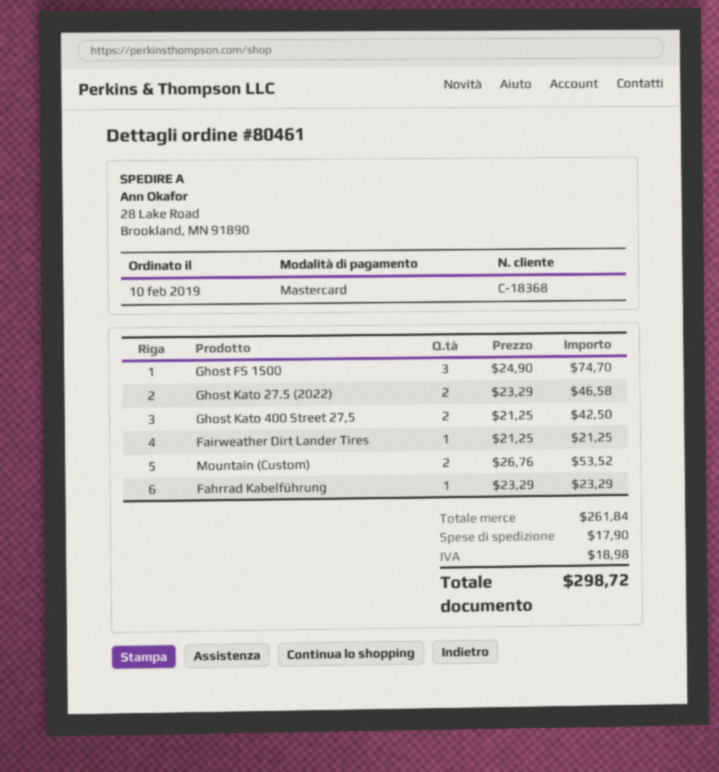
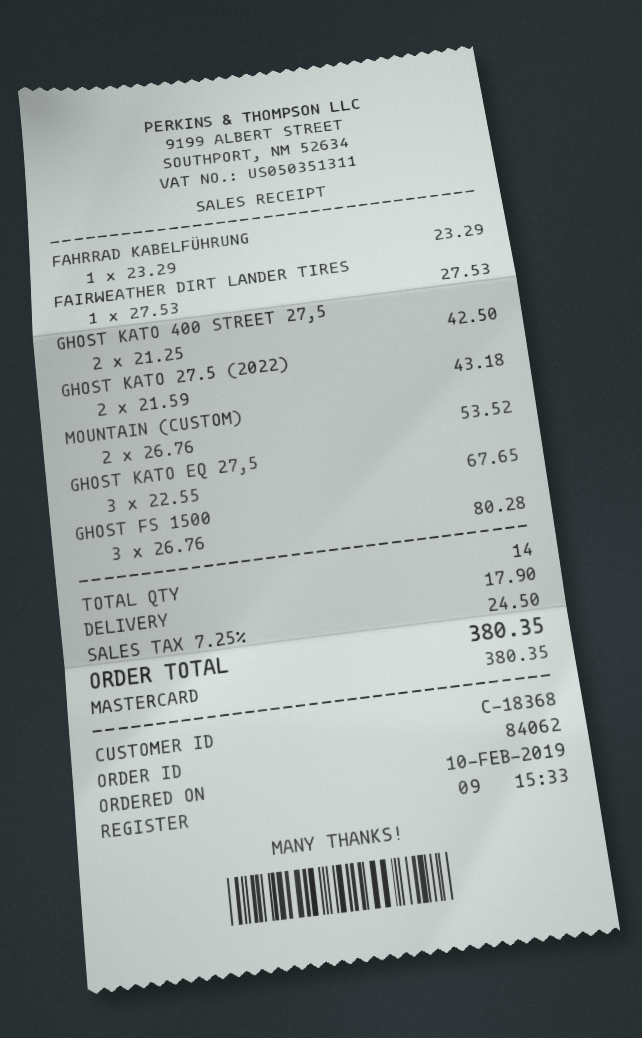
order number: 80461 -> 84062
Ghost FS 1500: 3 x 24.90 = 74.70 -> 3 x 26.76 = 80.28
Ghost Kato 27.5 (2022): 2 x 23.29 = 46.58 -> 2 x 21.59 = 43.18
Fairweather Dirt Lander Tires: 1 x 21.25 = 21.25 -> 1 x 27.53 = 27.53
GHOST KATO EQ 27,5: none -> 3 x 22.55 = 67.65
tax: 18.98 -> 24.50
total: 298.72 -> 380.35

